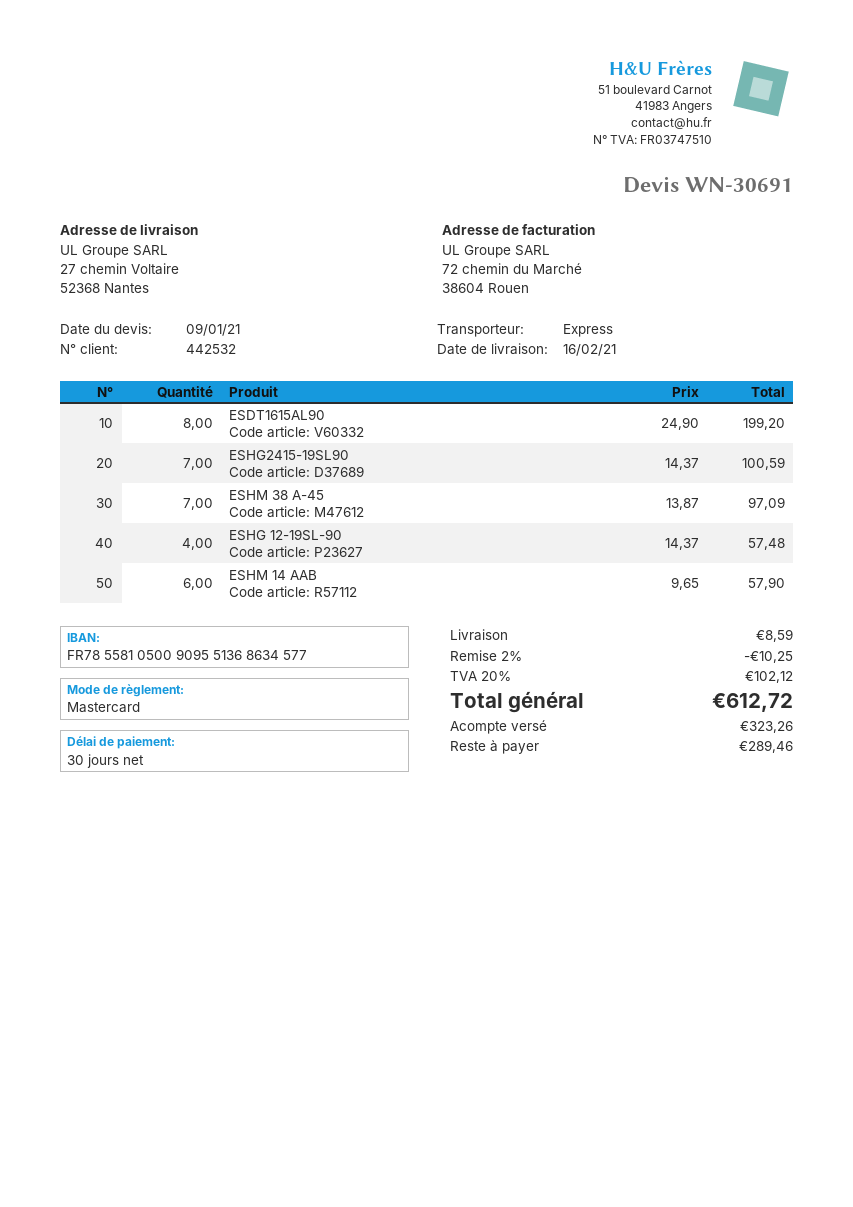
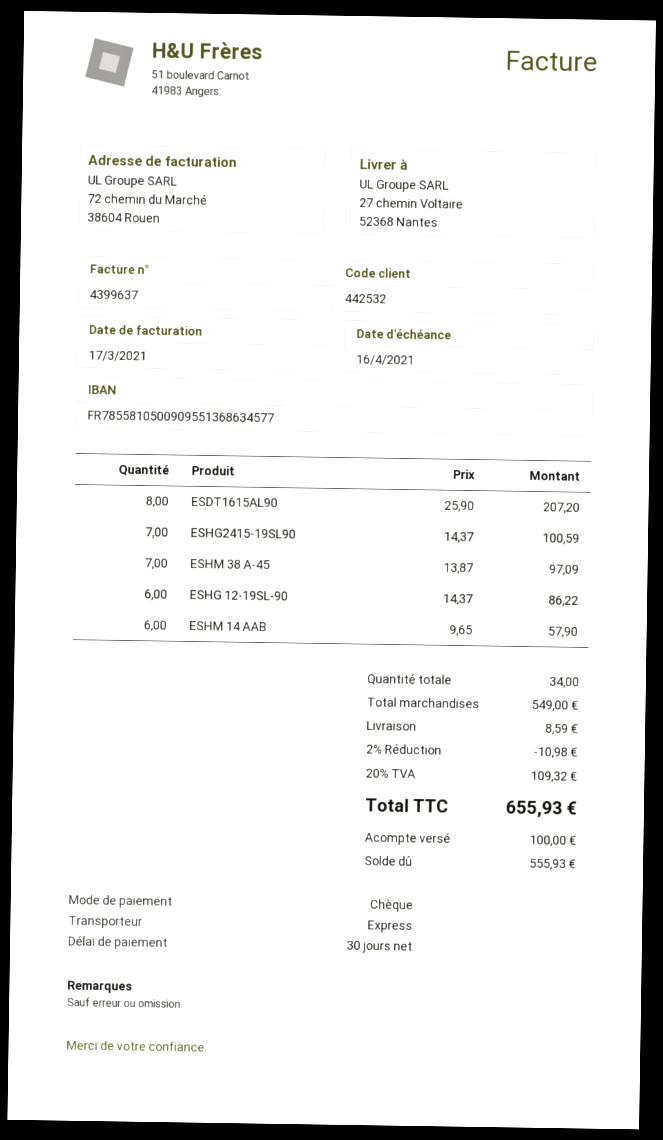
payment method: Mastercard -> cheque
ESDT1615AL90: 8 x 24.90 = 199.20 -> 8 x 25.90 = 207.20
ESHG 12-19SL-90: 4 x 14.37 = 57.48 -> 6 x 14.37 = 86.22
discount: 2% = 10.25 -> 2% = 10.98
tax: 20% = 102.12 -> 20% = 109.32
total: 612.72 -> 655.93
deposit: 323.26 -> 100.00
balance: 289.46 -> 555.93

